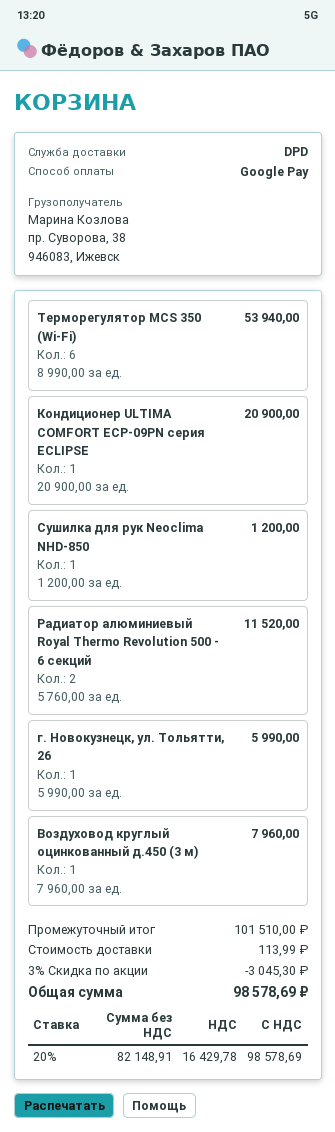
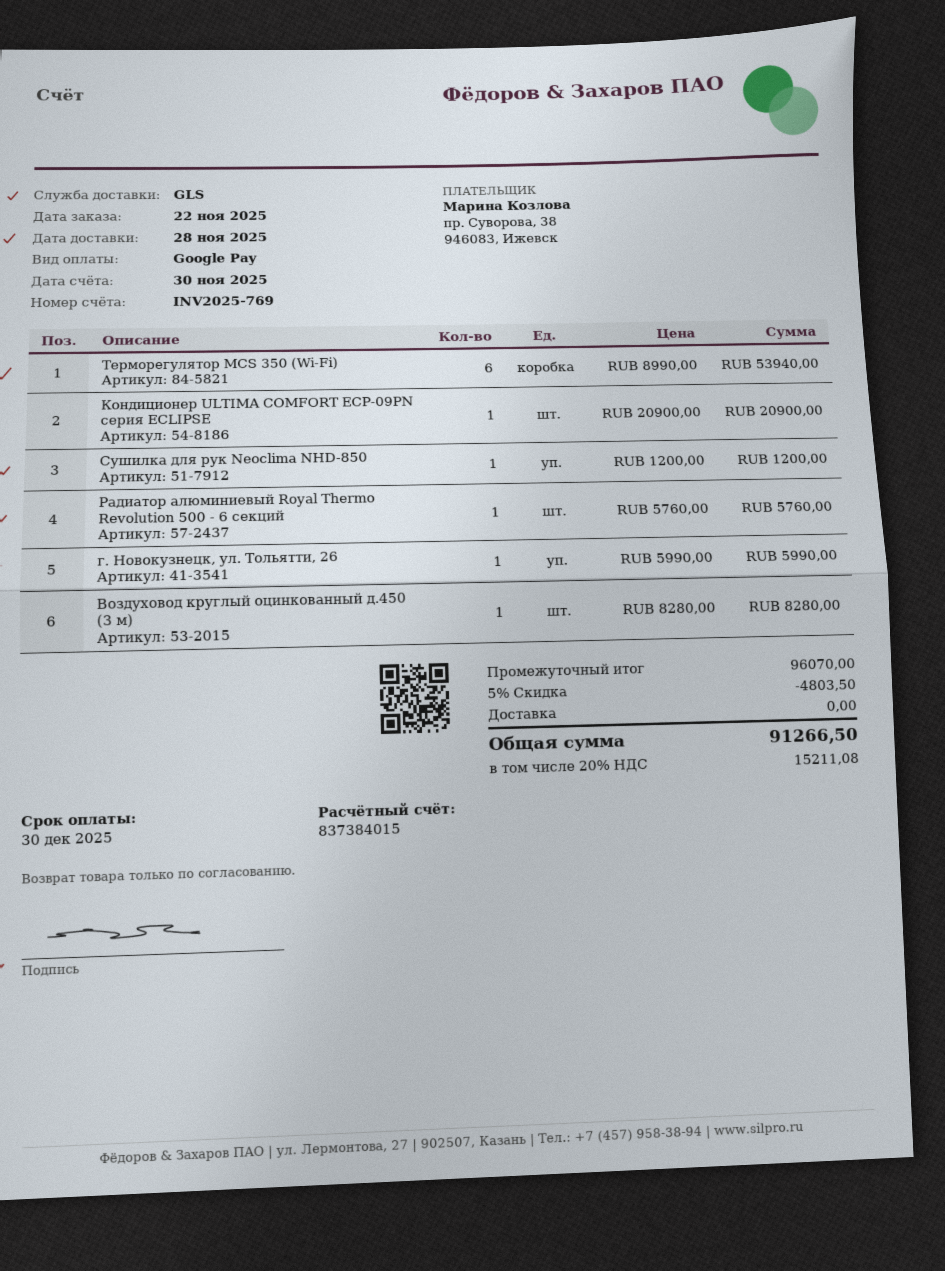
shipping method: DPD -> GLS
Радиатор алюминиевый Royal Thermo Revolution 500 - 6 секций: 2 x 5760.00 = 11520.00 -> 1 x 5760.00 = 5760.00
Воздуховод круглый оцинкованный д.450 (3 м): 1 x 7960.00 = 7960.00 -> 1 x 8280.00 = 8280.00
subtotal: 101510.00 -> 96070.00
discount: 3% = 3045.30 -> 5% = 4803.50
shipping: 113.99 -> 0.00
tax: 20% = 16429.78 -> 20% = 15211.08
total: 98578.69 -> 91266.50

